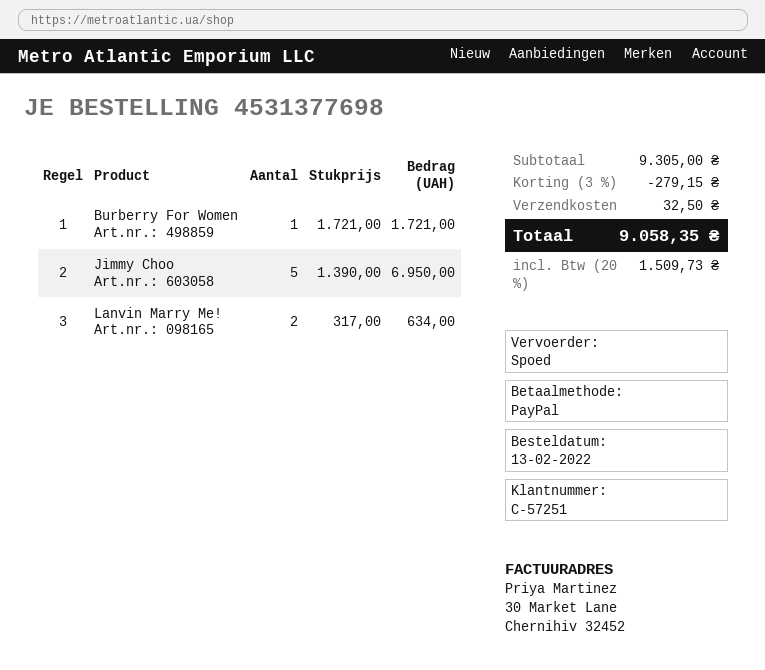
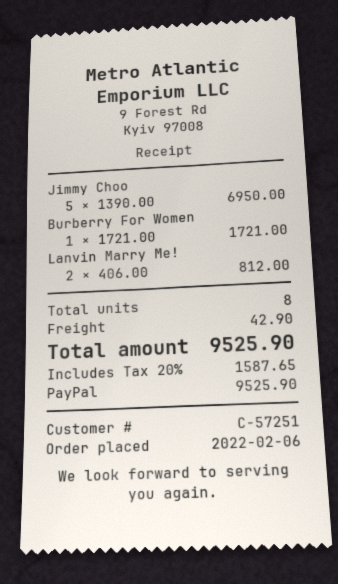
order date: 2022-02-13 -> 2022-02-06
Lanvin Marry Me!: 2 x 317.00 = 634.00 -> 2 x 406.00 = 812.00
discount: 3% = 279.15 -> none
shipping: 32.50 -> 42.90
tax: 20% = 1509.73 -> 20% = 1587.65
total: 9058.35 -> 9525.90

